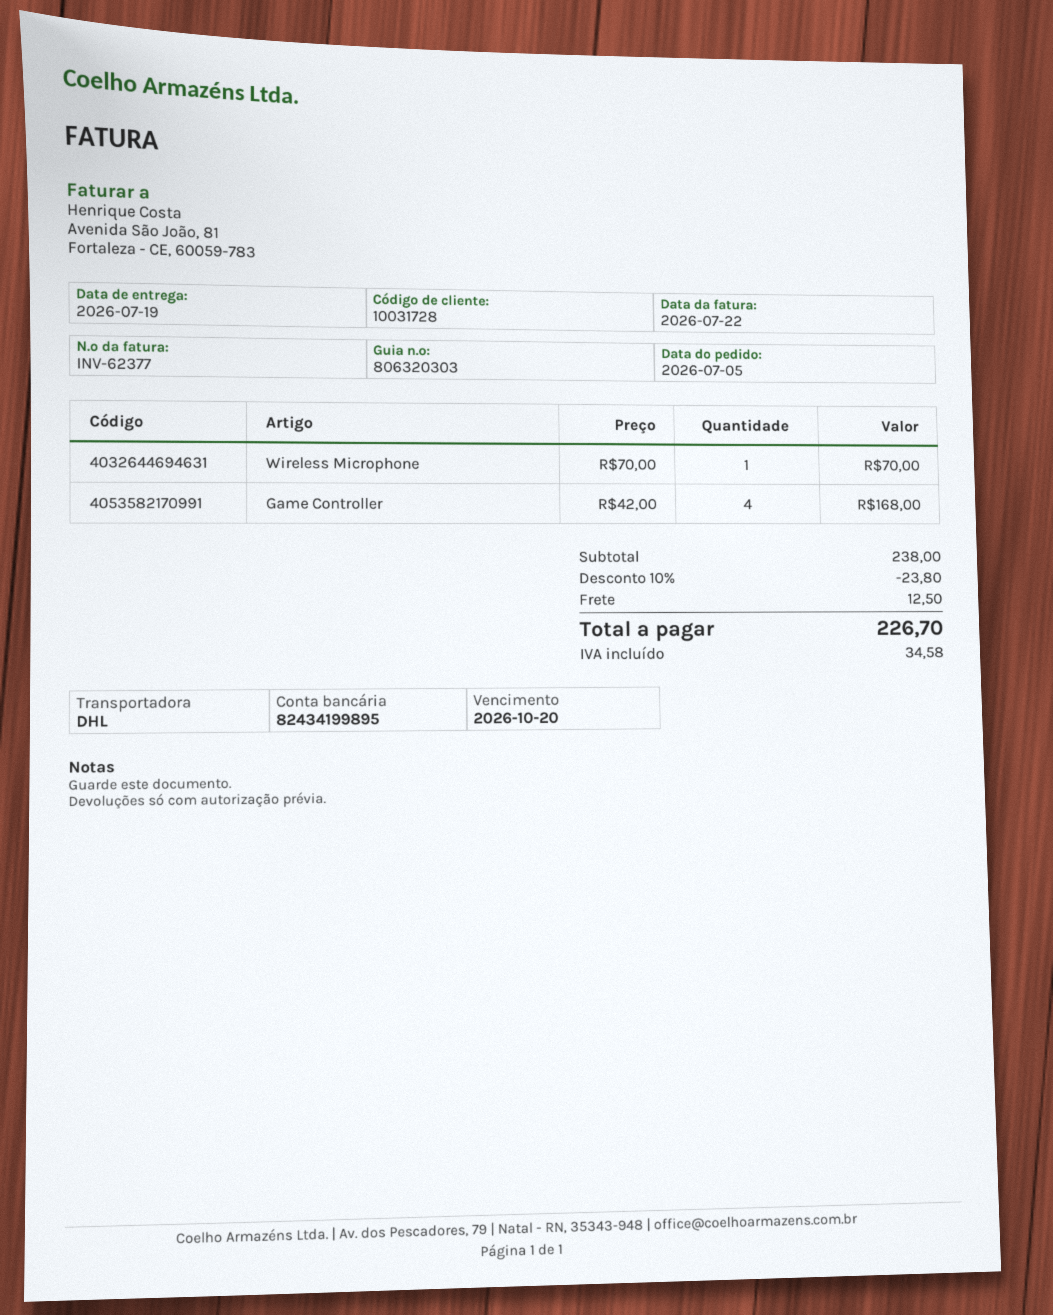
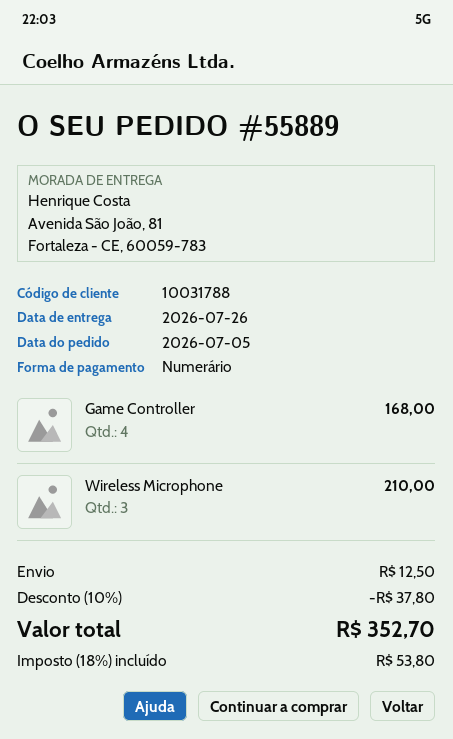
delivery date: 2026-07-19 -> 2026-07-26
customer number: 10031728 -> 10031788
Wireless Microphone: 1 for 70.00 -> 3 for 210.00
discount: 10% = 23.80 -> 10% = 37.80
tax: 34.58 -> 53.80
total: 226.70 -> 352.70

